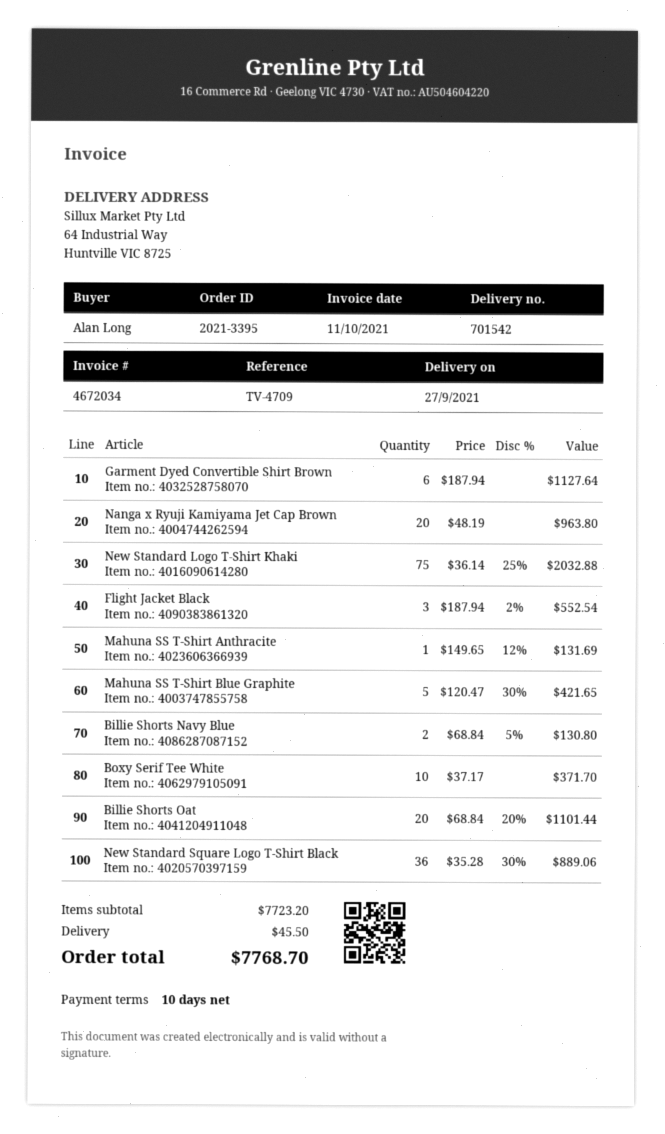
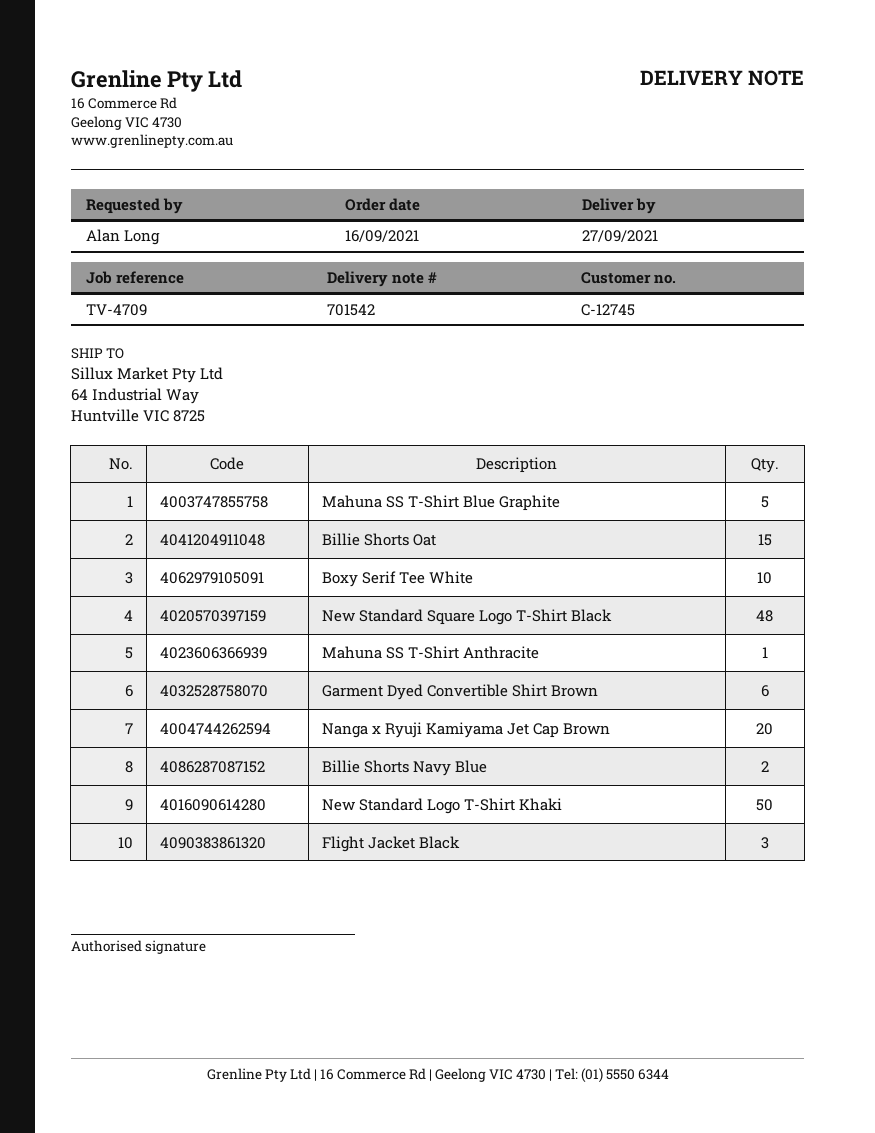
New Standard Logo T-Shirt Khaki: 75 -> 50
Billie Shorts Oat: 20 -> 15
New Standard Square Logo T-Shirt Black: 36 -> 48

